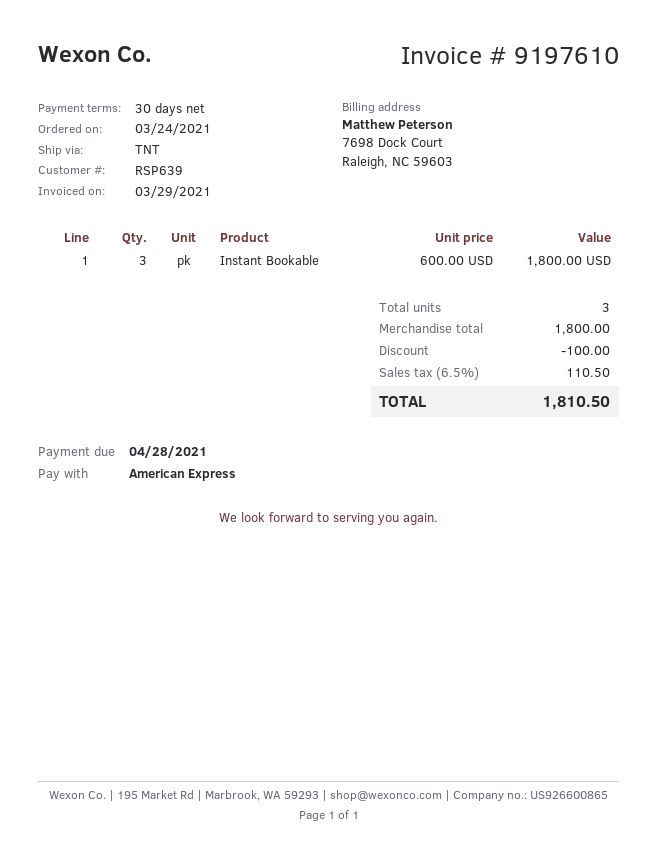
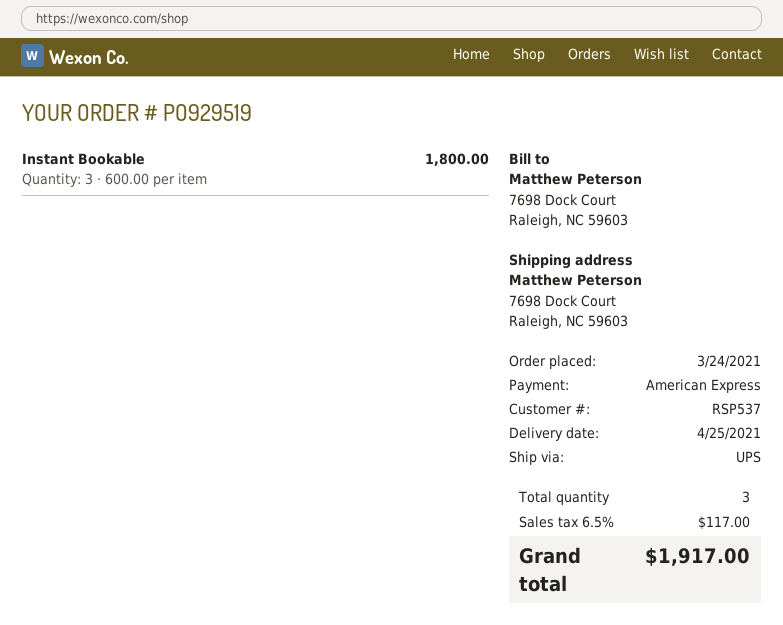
customer number: RSP639 -> RSP537
shipping method: TNT -> UPS
discount: 100.00 -> none
tax: 6.5% = 110.50 -> 6.5% = 117.00
total: 1810.50 -> 1917.00

